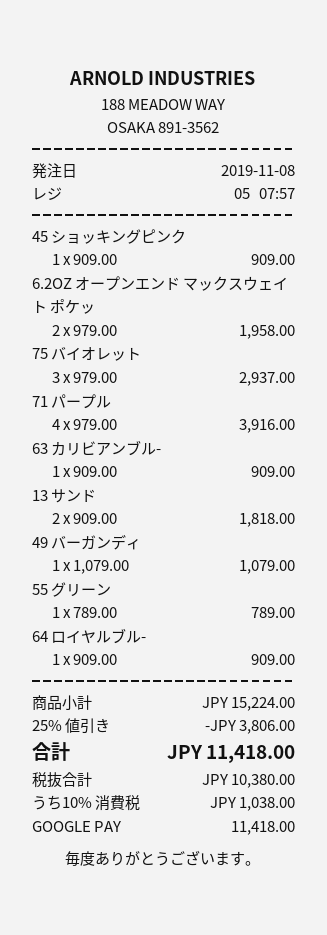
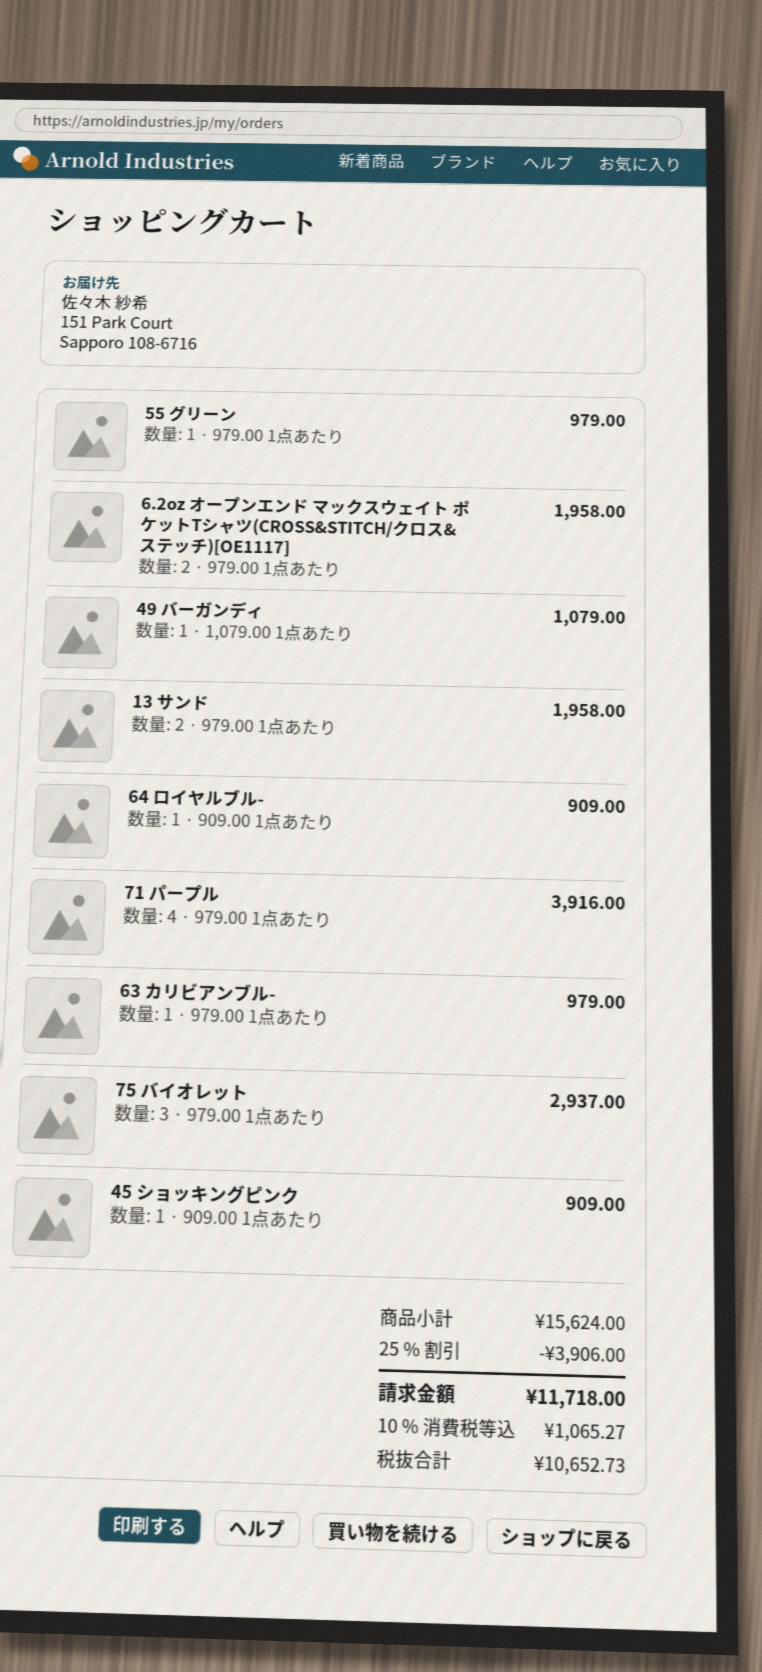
63 カリビアンブル-: 1 x 909.00 = 909.00 -> 1 x 979.00 = 979.00
13 サンド: 2 x 909.00 = 1818.00 -> 2 x 979.00 = 1958.00
55 グリーン: 1 x 789.00 = 789.00 -> 1 x 979.00 = 979.00
subtotal: 15224.00 -> 15624.00
discount: 25% = 3806.00 -> 25% = 3906.00
net: 10380.00 -> 10652.73
tax: 10% = 1038.00 -> 10% = 1065.27
total: 11418.00 -> 11718.00

